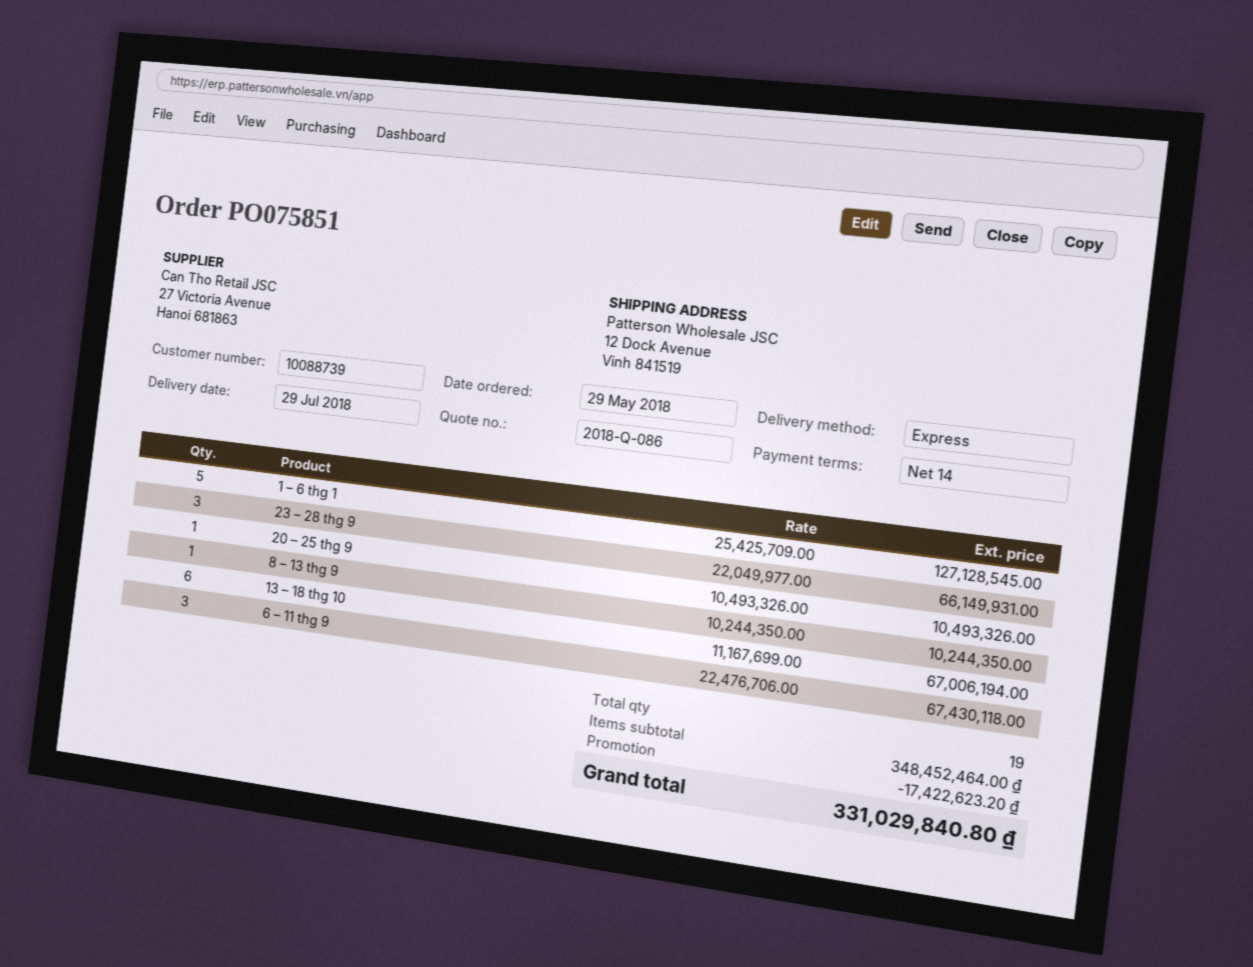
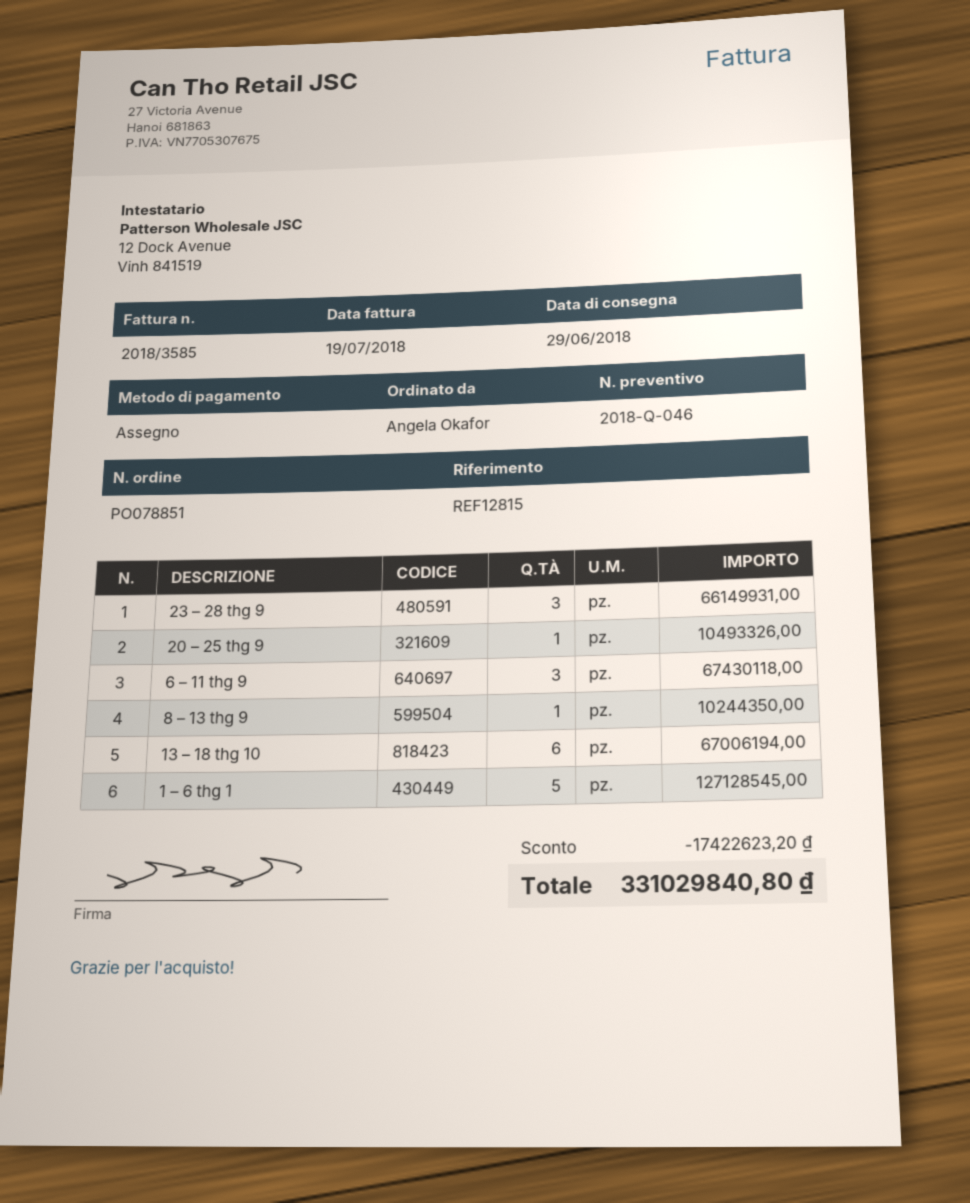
quote number: 2018-Q-086 -> 2018-Q-046
order number: PO075851 -> PO078851
delivery date: 2018-07-29 -> 2018-06-29

